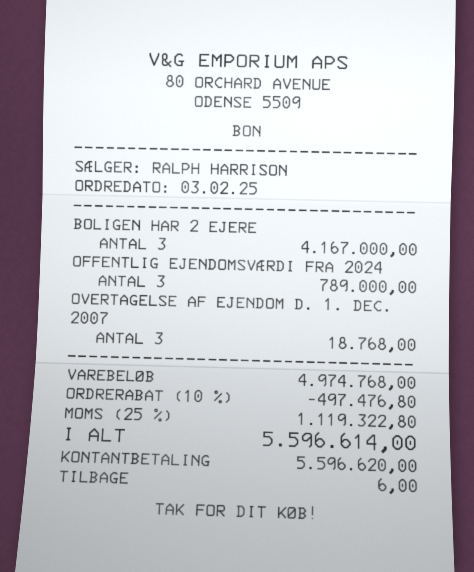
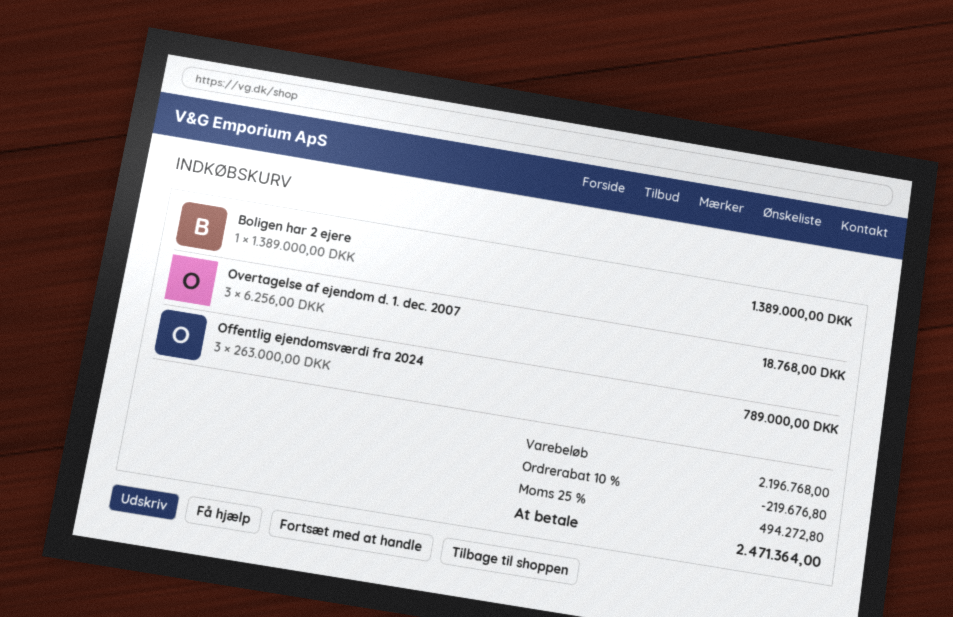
BOLIGEN HAR 2 EJERE: 3 for 4167000.00 -> 1 for 1389000.00
subtotal: 4974768.00 -> 2196768.00
discount: 10% = 497476.80 -> 10% = 219676.80
tax: 25% = 1119322.80 -> 25% = 494272.80
total: 5596614.00 -> 2471364.00

